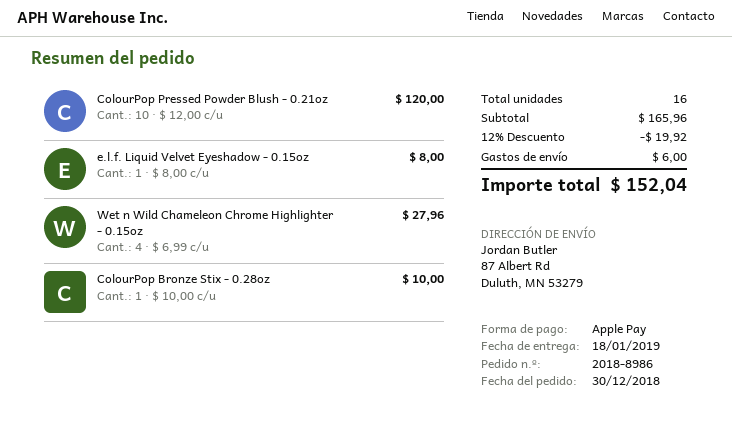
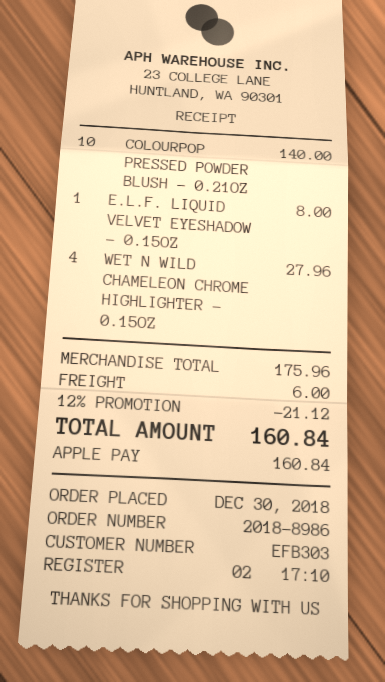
ColourPop Pressed Powder Blush - 0.21oz: 10 for 120.00 -> 10 for 140.00
ColourPop Bronze Stix - 0.28oz: 1 for 10.00 -> none
subtotal: 165.96 -> 175.96
discount: 12% = 19.92 -> 12% = 21.12
total: 152.04 -> 160.84

